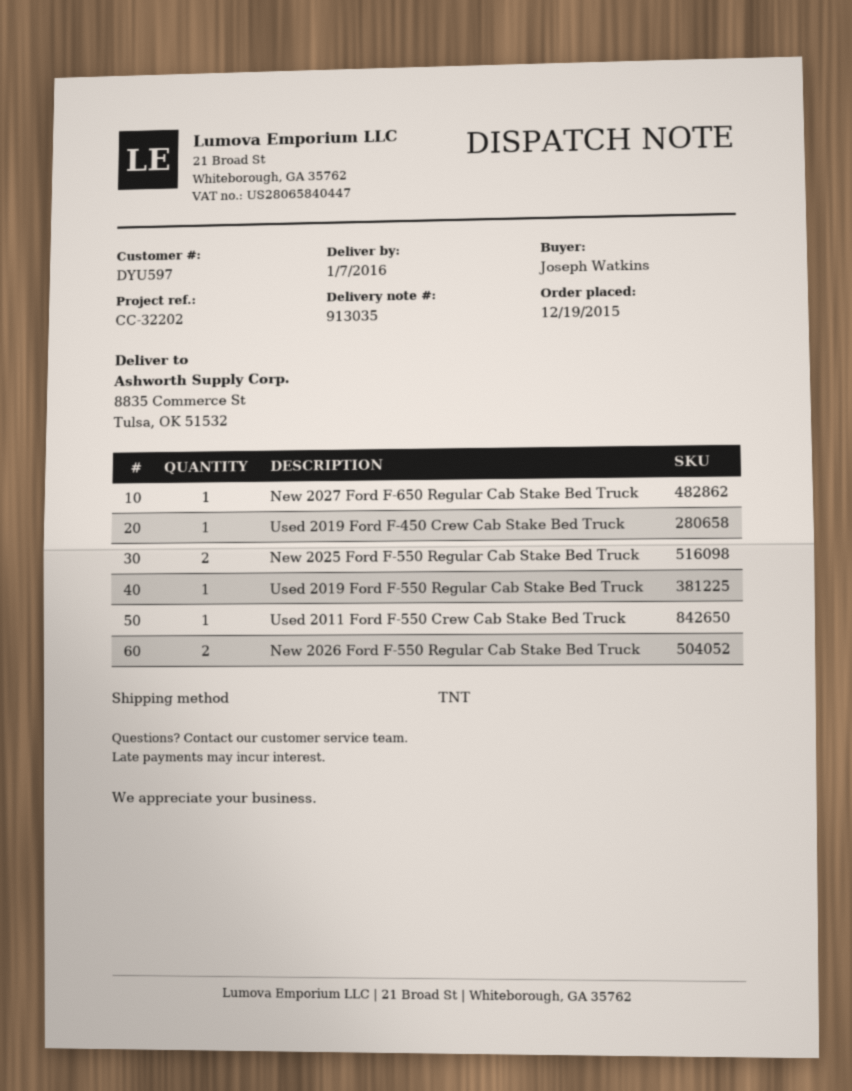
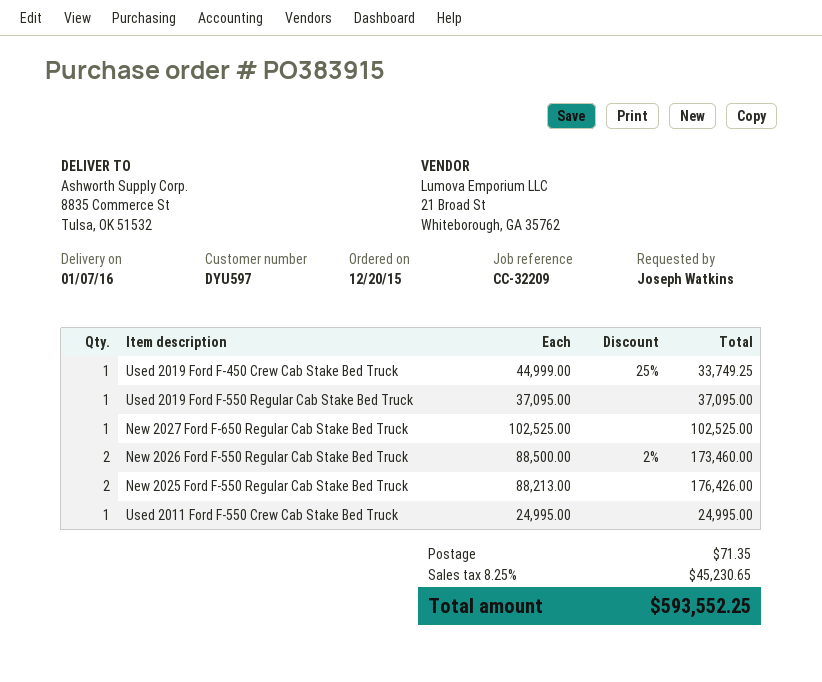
order date: 2015-12-19 -> 2015-12-20
reference: CC-32202 -> CC-32209

